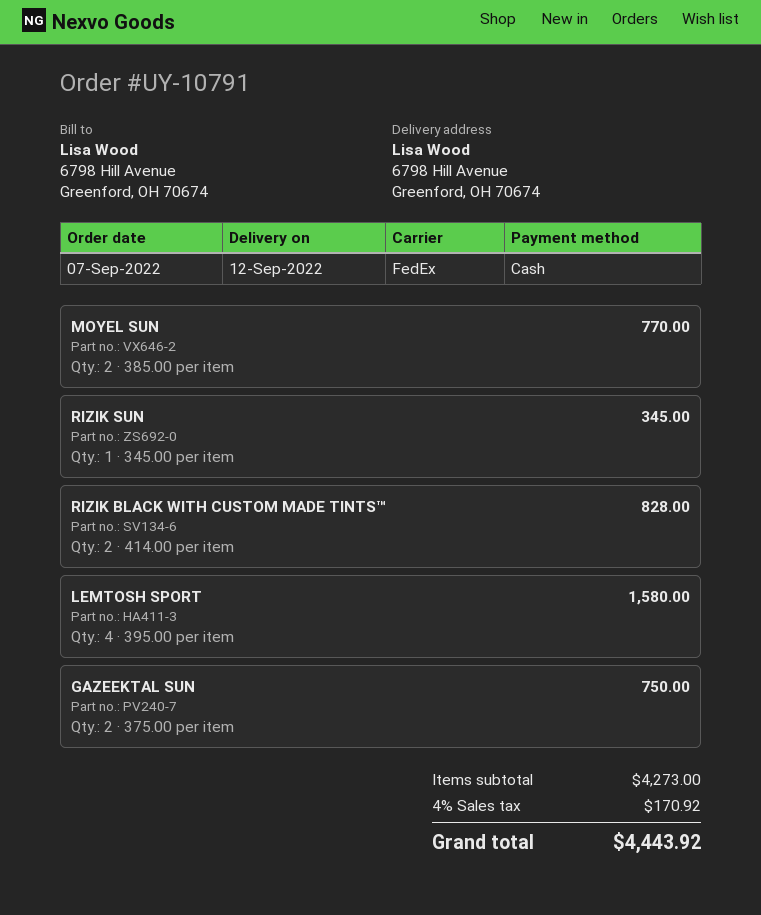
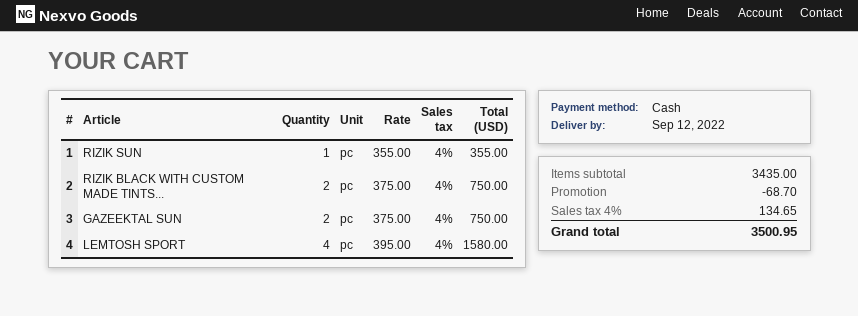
MOYEL SUN: 2 x 385.00 = 770.00 -> none
RIZIK SUN: 1 x 345.00 = 345.00 -> 1 x 355.00 = 355.00
RIZIK BLACK WITH CUSTOM MADE TINTS™: 2 x 414.00 = 828.00 -> 2 x 375.00 = 750.00
subtotal: 4273.00 -> 3435.00
discount: none -> 68.70
tax: 4% = 170.92 -> 4% = 134.65
total: 4443.92 -> 3500.95

